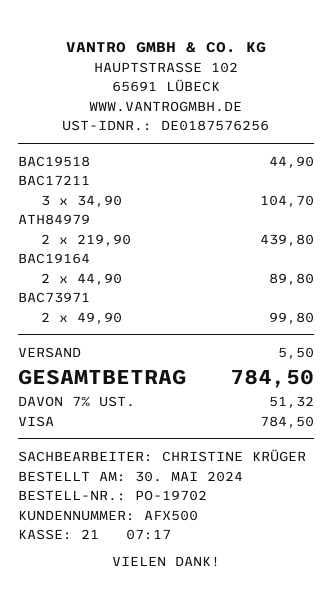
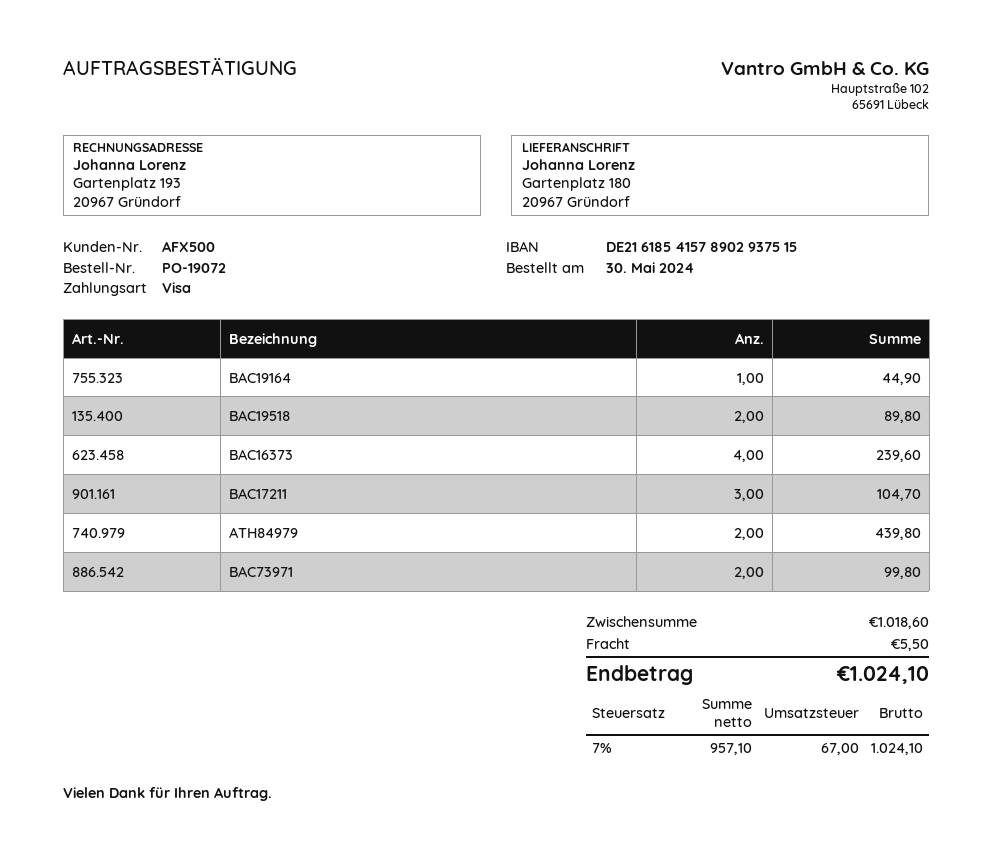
order number: PO-19702 -> PO-19072
BAC19518: 1 for 44.90 -> 2 for 89.80
BAC19164: 2 for 89.80 -> 1 for 44.90
BAC16373: none -> 4 for 239.60
tax: 7% = 51.32 -> 7% = 67.00
total: 784.50 -> 1024.10

